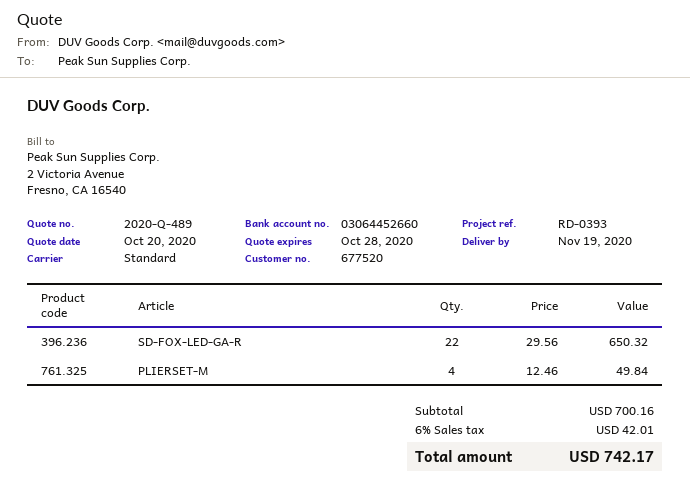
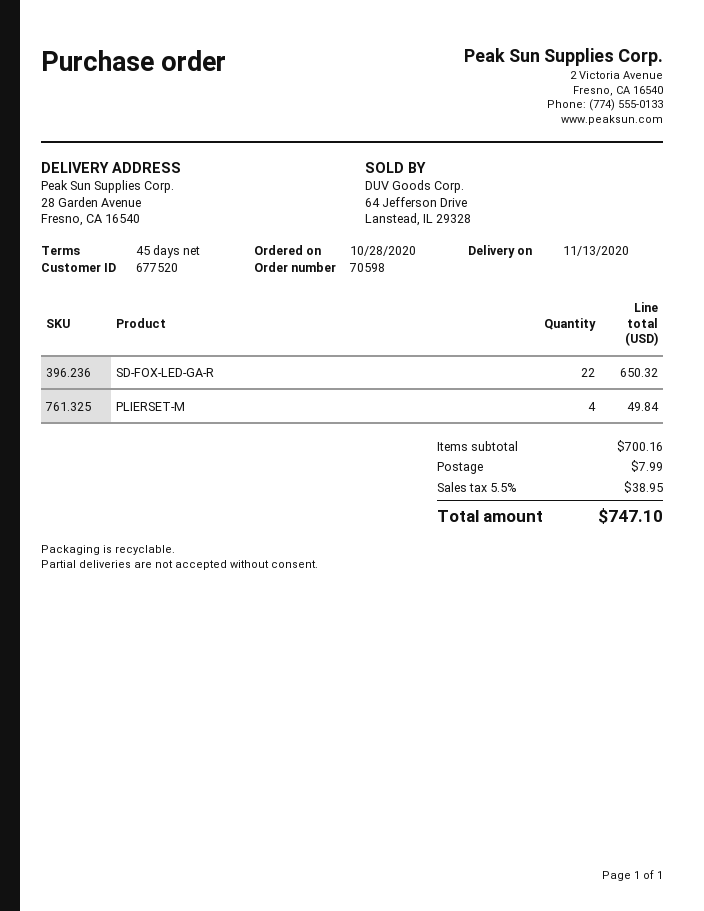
delivery date: 2020-11-19 -> 2020-11-13
shipping: none -> 7.99
tax: 6% = 42.01 -> 5.5% = 38.95
total: 742.17 -> 747.10

